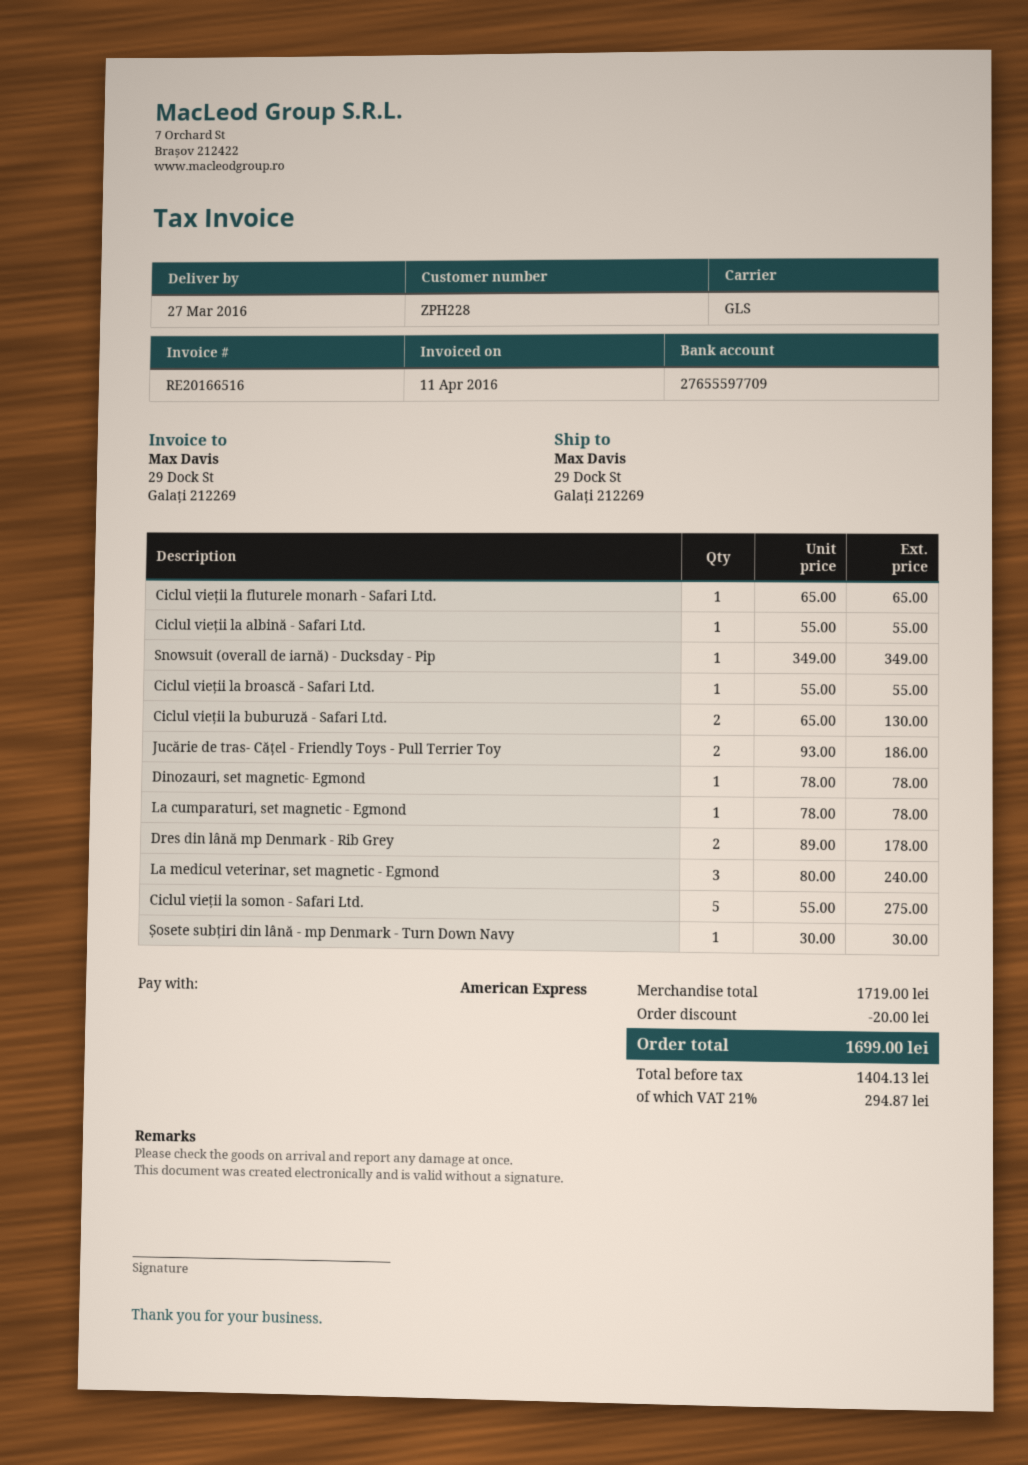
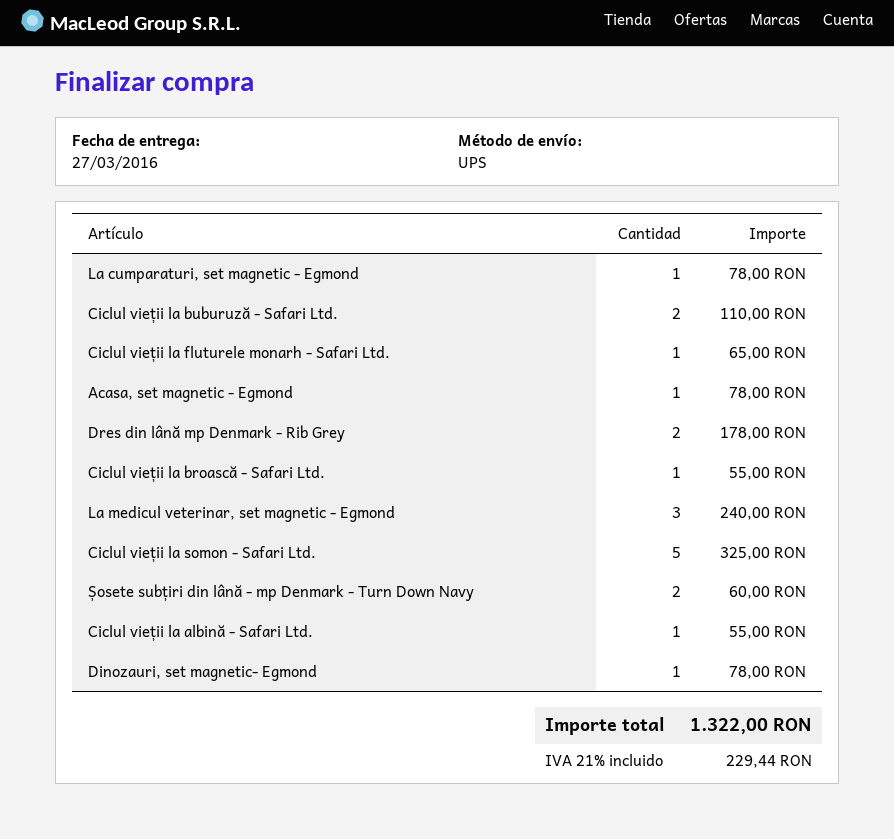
shipping method: GLS -> UPS
Snowsuit (overall de iarnă) - Ducksday - Pip: 1 for 349.00 -> none
Ciclul vieții la buburuză - Safari Ltd.: 2 for 130.00 -> 2 for 110.00
Jucărie de tras- Cățel - Friendly Toys - Pull Terrier Toy: 2 for 186.00 -> none
Ciclul vieții la somon - Safari Ltd.: 5 for 275.00 -> 5 for 325.00
Șosete subțiri din lână - mp Denmark - Turn Down Navy: 1 for 30.00 -> 2 for 60.00
Acasa, set magnetic - Egmond: none -> 1 for 78.00
discount: 20.00 -> none
tax: 21% = 294.87 -> 21% = 229.44
total: 1699.00 -> 1322.00

